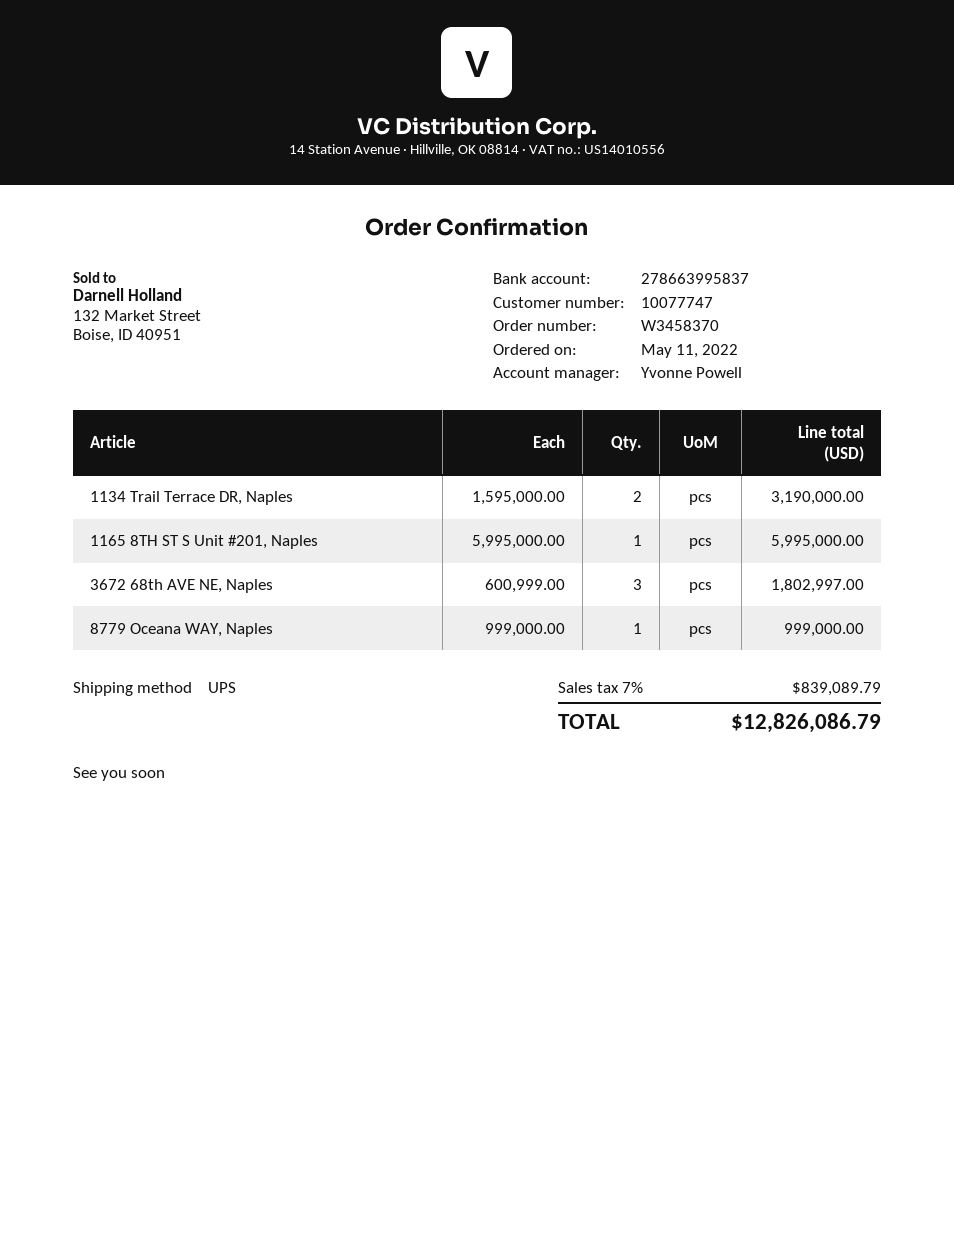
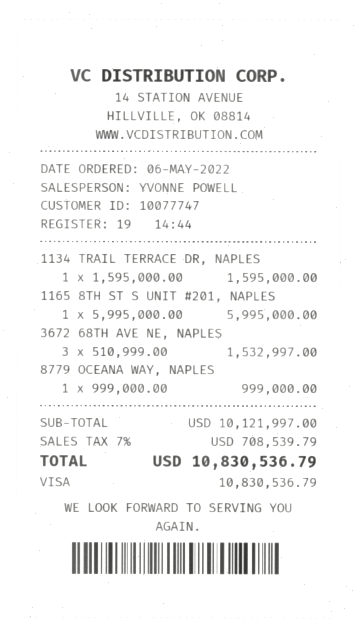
order date: 2022-05-11 -> 2022-05-06
1134 Trail Terrace DR, Naples: 2 x 1595000.00 = 3190000.00 -> 1 x 1595000.00 = 1595000.00
3672 68th AVE NE, Naples: 3 x 600999.00 = 1802997.00 -> 3 x 510999.00 = 1532997.00
tax: 7% = 839089.79 -> 7% = 708539.79
total: 12826086.79 -> 10830536.79

